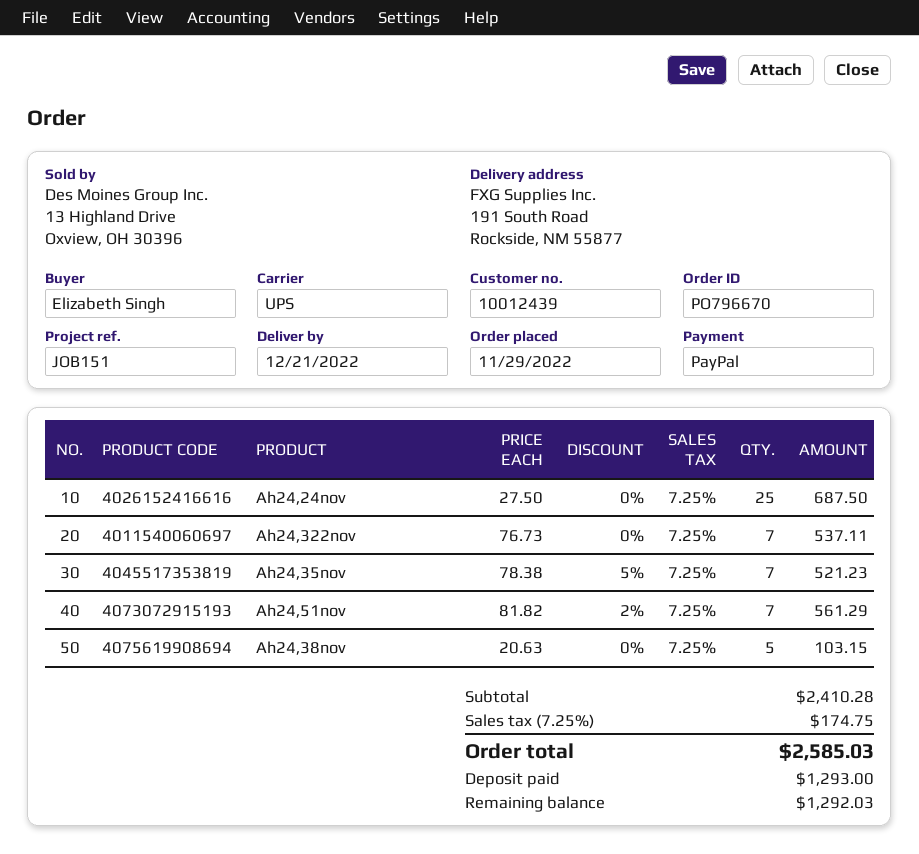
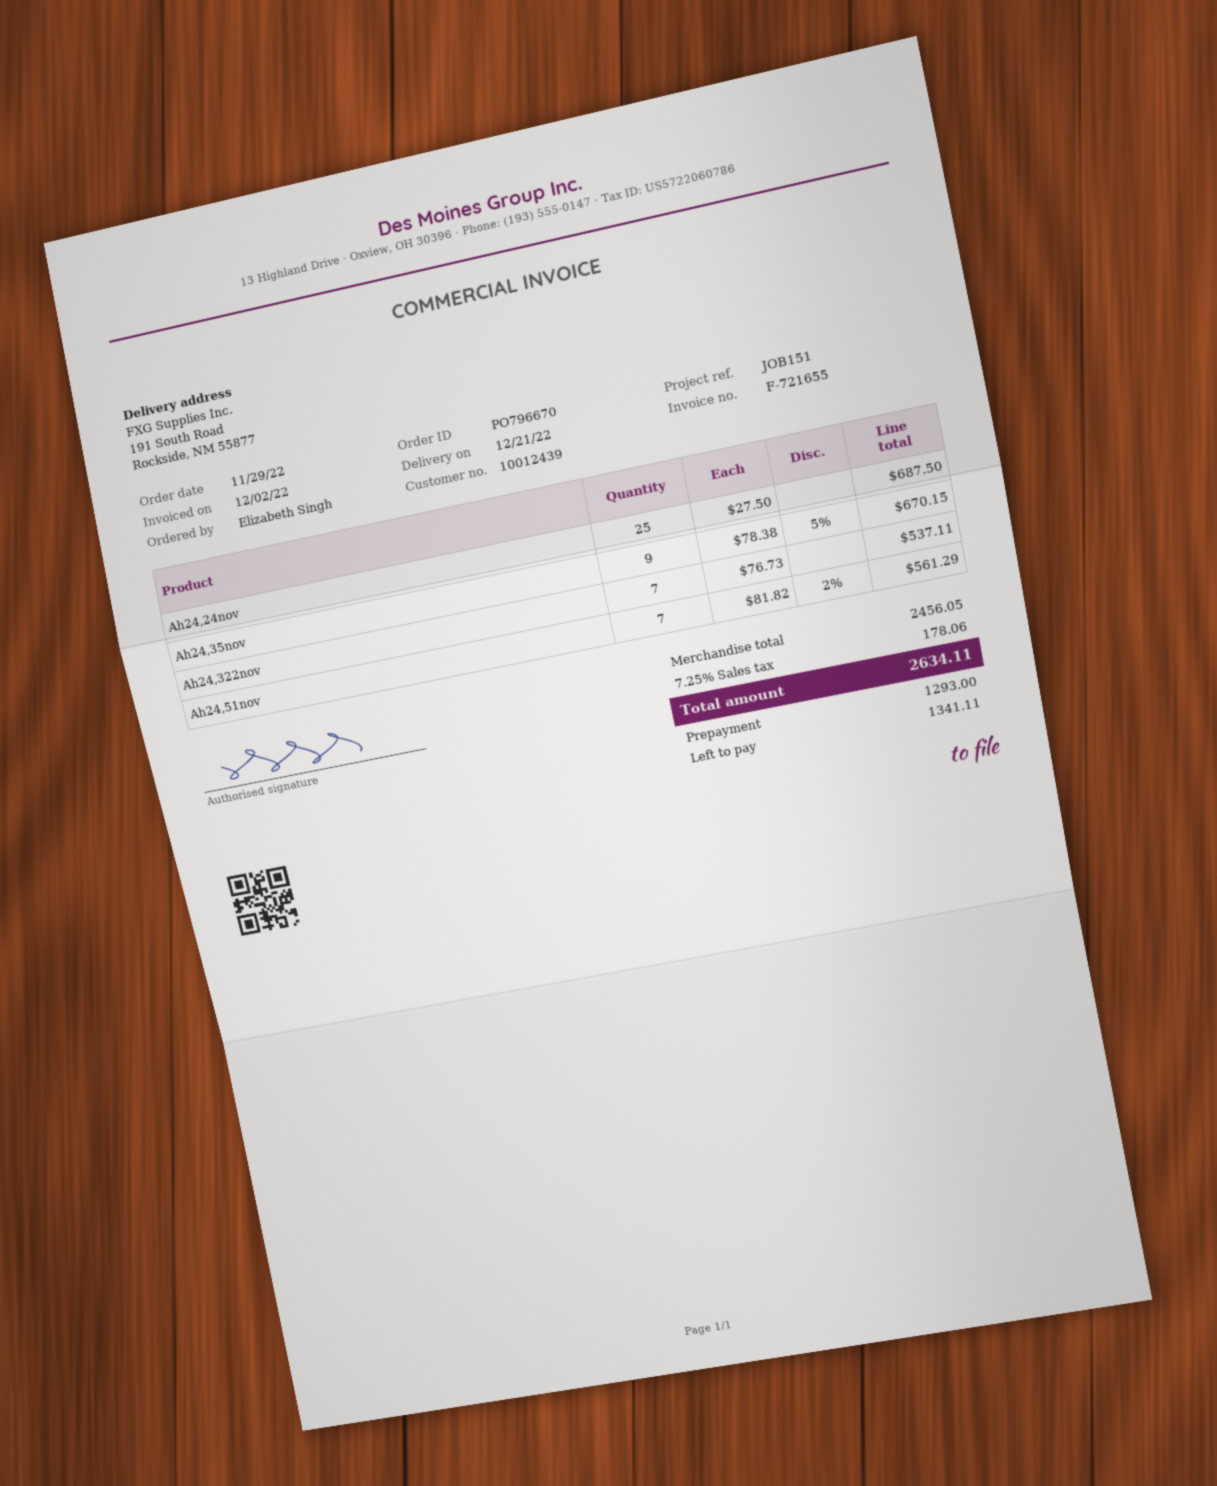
Ah24,35nov: 7 x 78.38 - 5% = 521.23 -> 9 x 78.38 - 5% = 670.15
Ah24,38nov: 5 x 20.63 = 103.15 -> none
subtotal: 2410.28 -> 2456.05
tax: 7.25% = 174.75 -> 7.25% = 178.06
total: 2585.03 -> 2634.11
balance: 1292.03 -> 1341.11

